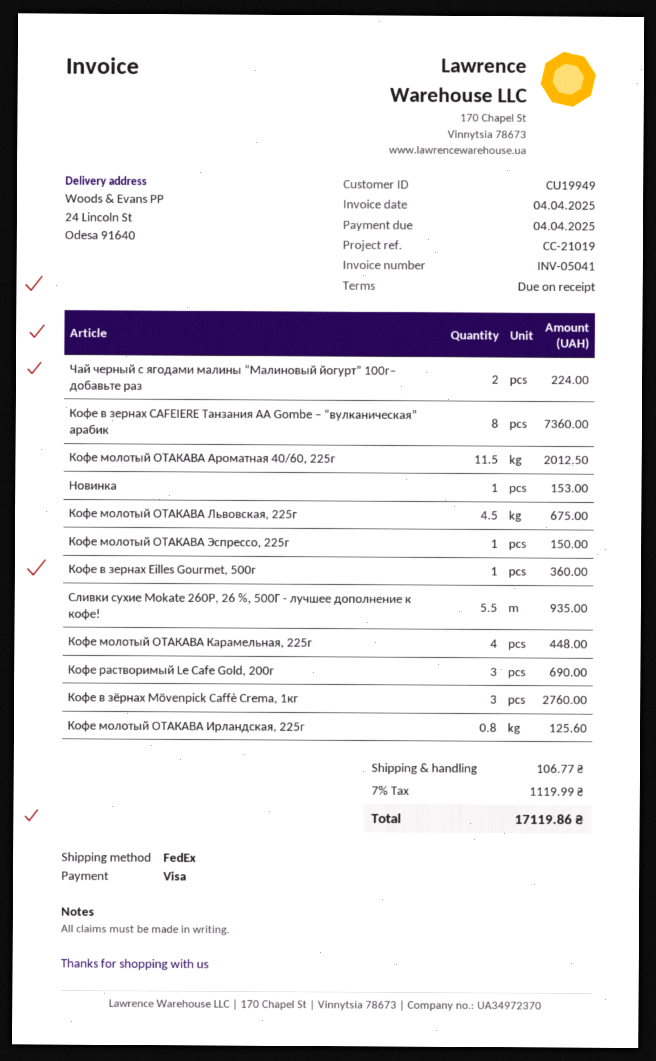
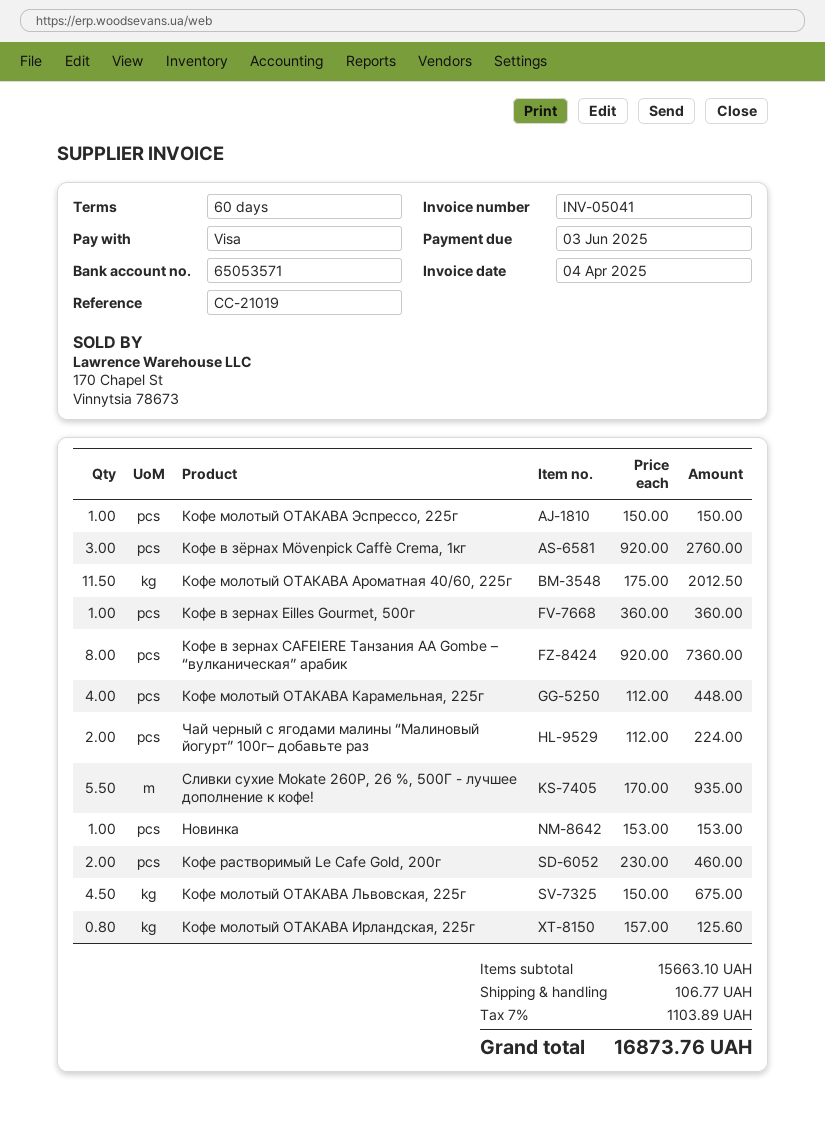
payment terms: on receipt -> 60 days
due date: 2025-04-04 -> 2025-06-03
Кофе растворимый Le Cafe Gold, 200г: 3 for 690.00 -> 2 for 460.00
tax: 7% = 1119.99 -> 7% = 1103.89
total: 17119.86 -> 16873.76

